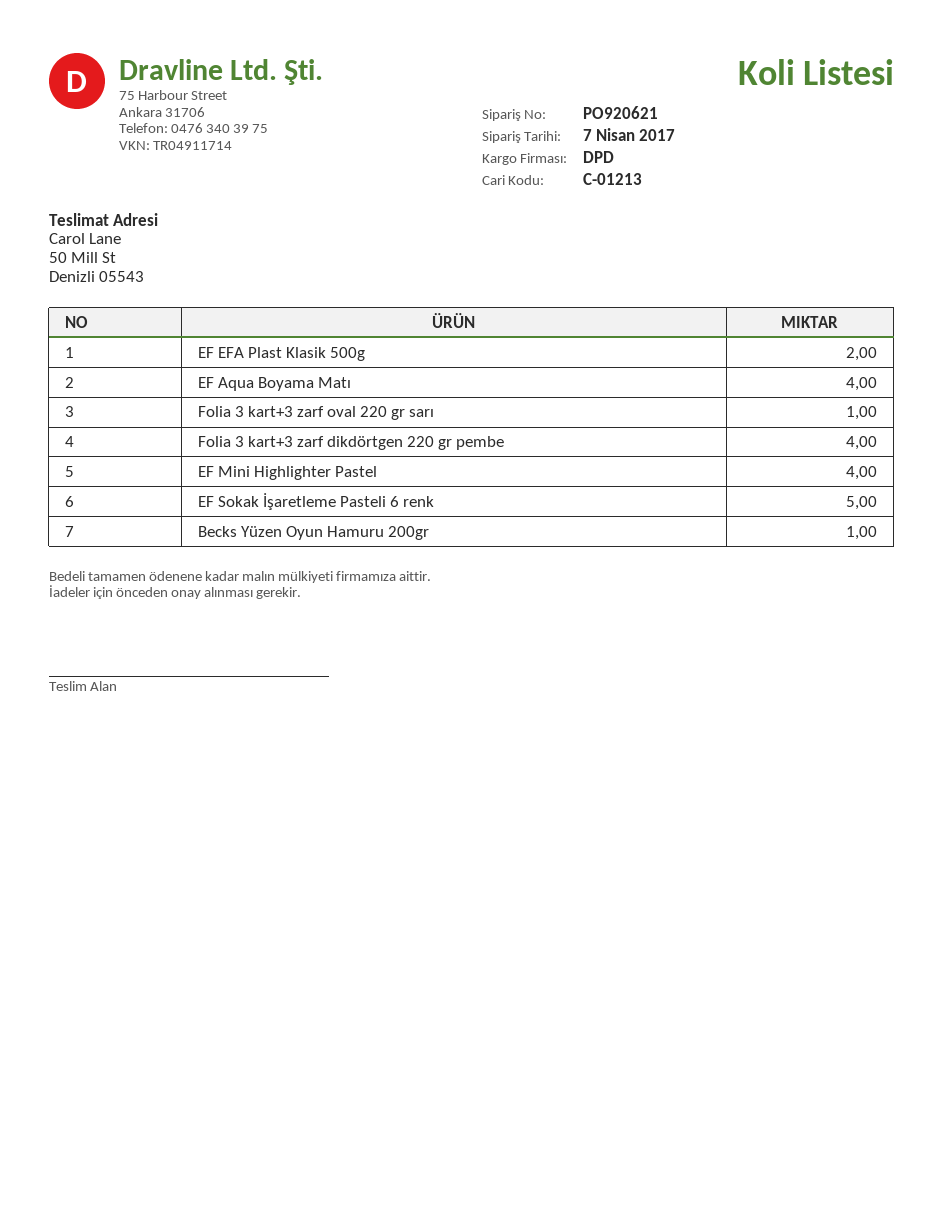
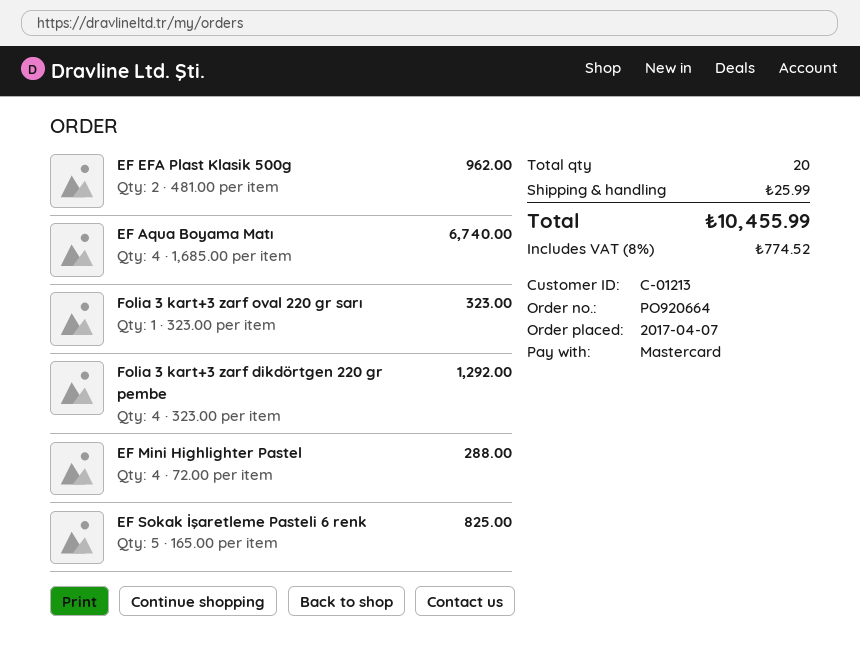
order number: PO920621 -> PO920664
Becks Yüzen Oyun Hamuru 200gr: 1 -> none

